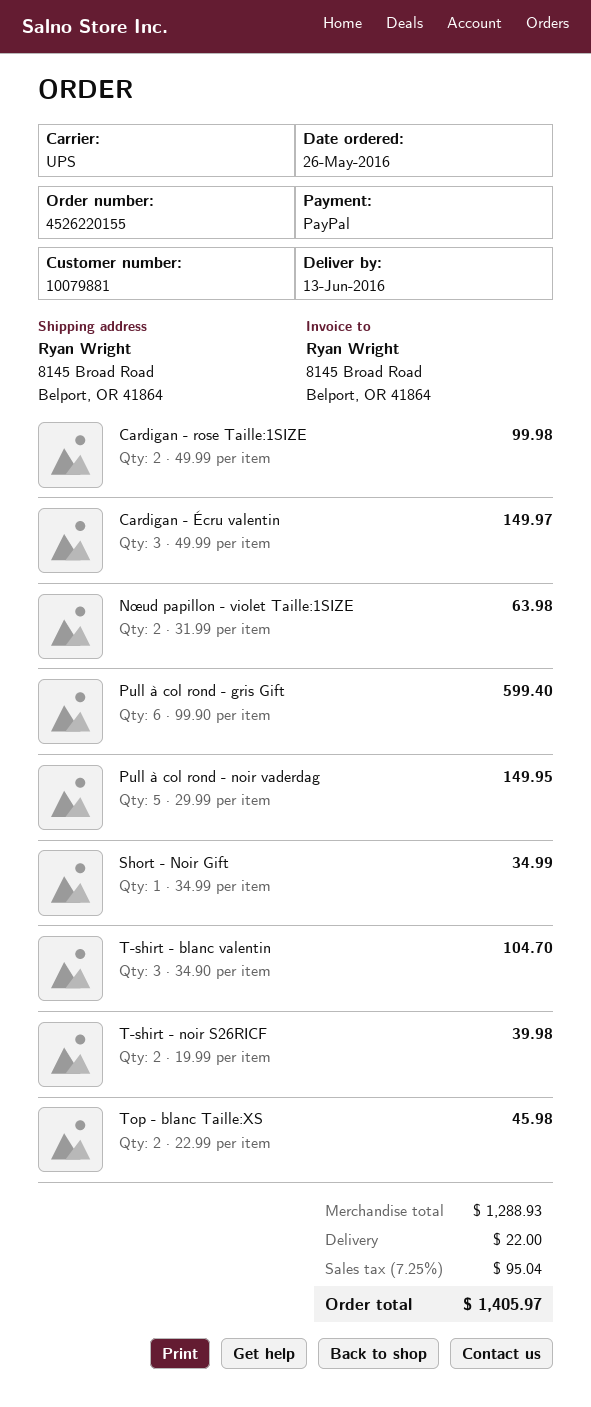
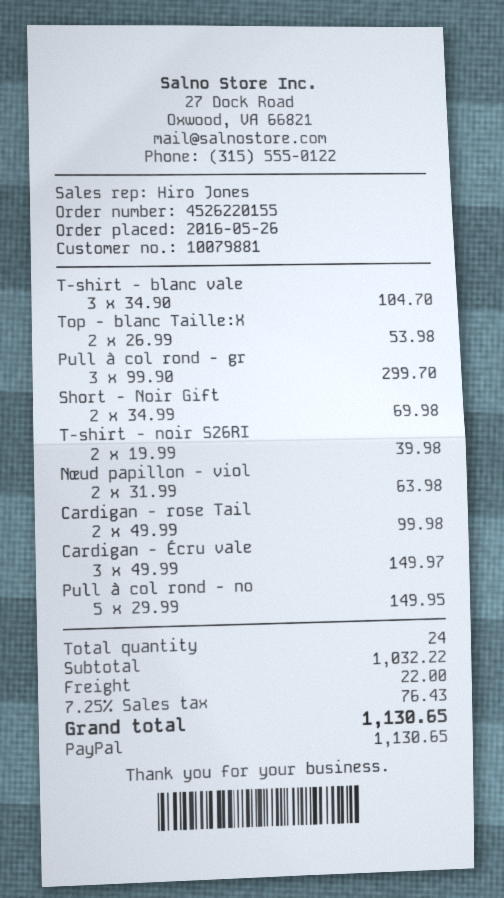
Pull à col rond - gris Gift: 6 x 99.90 = 599.40 -> 3 x 99.90 = 299.70
Short - Noir Gift: 1 x 34.99 = 34.99 -> 2 x 34.99 = 69.98
Top - blanc Taille:XS: 2 x 22.99 = 45.98 -> 2 x 26.99 = 53.98
subtotal: 1288.93 -> 1032.22
tax: 7.25% = 95.04 -> 7.25% = 76.43
total: 1405.97 -> 1130.65

